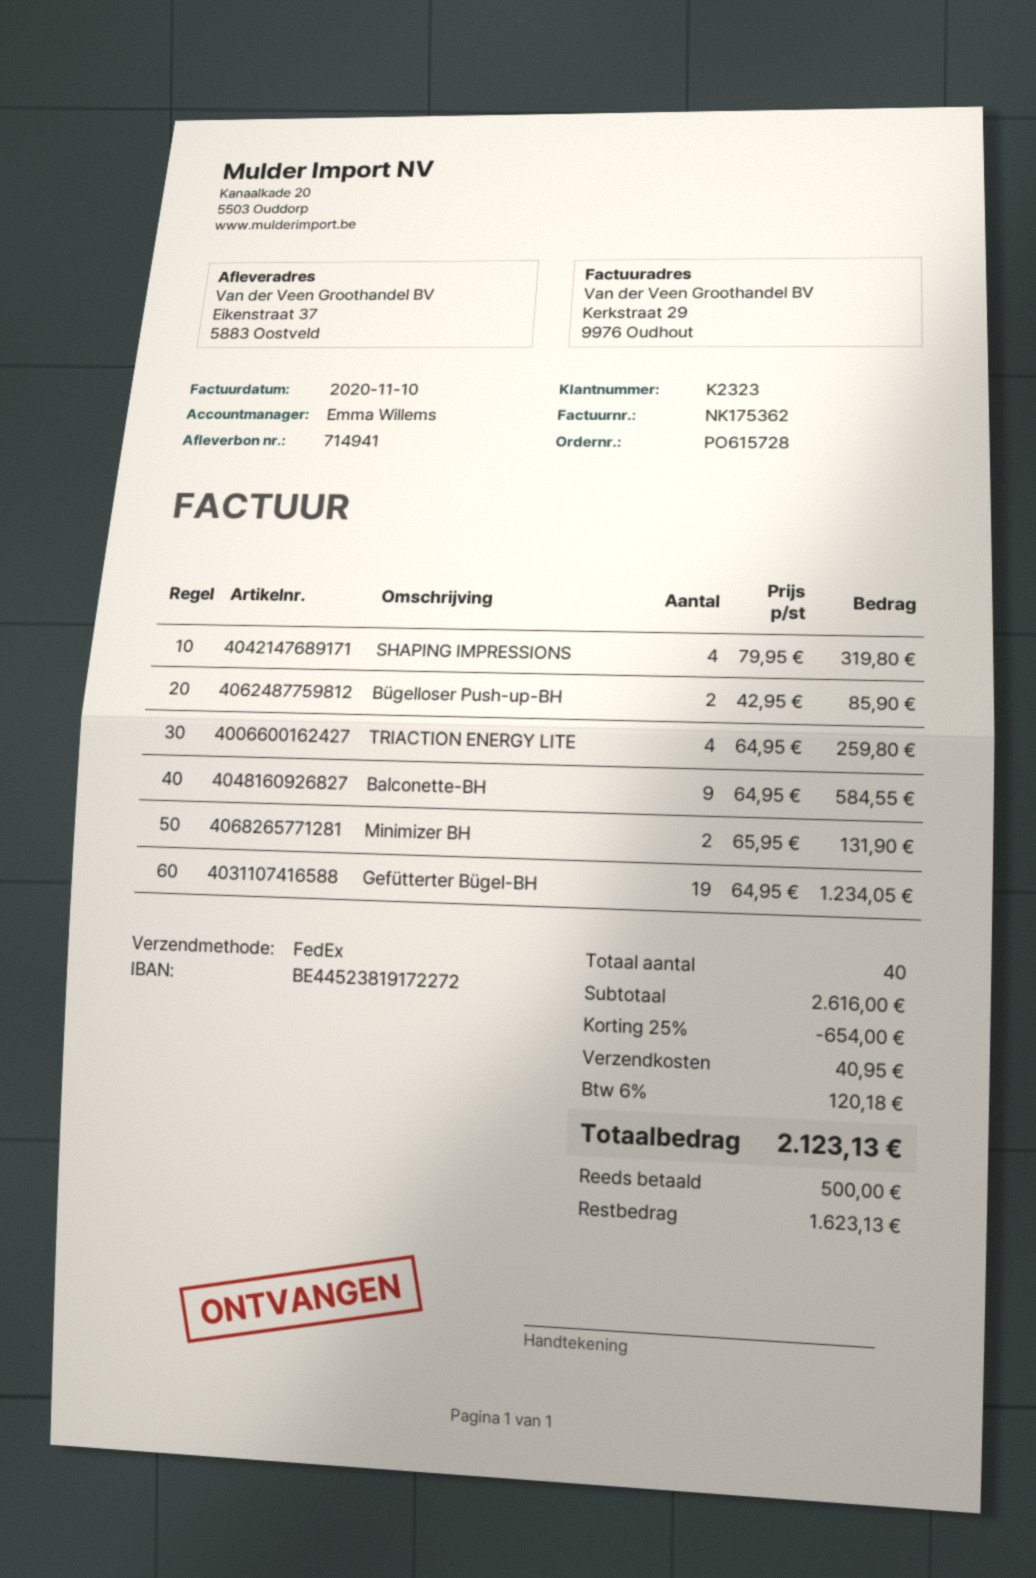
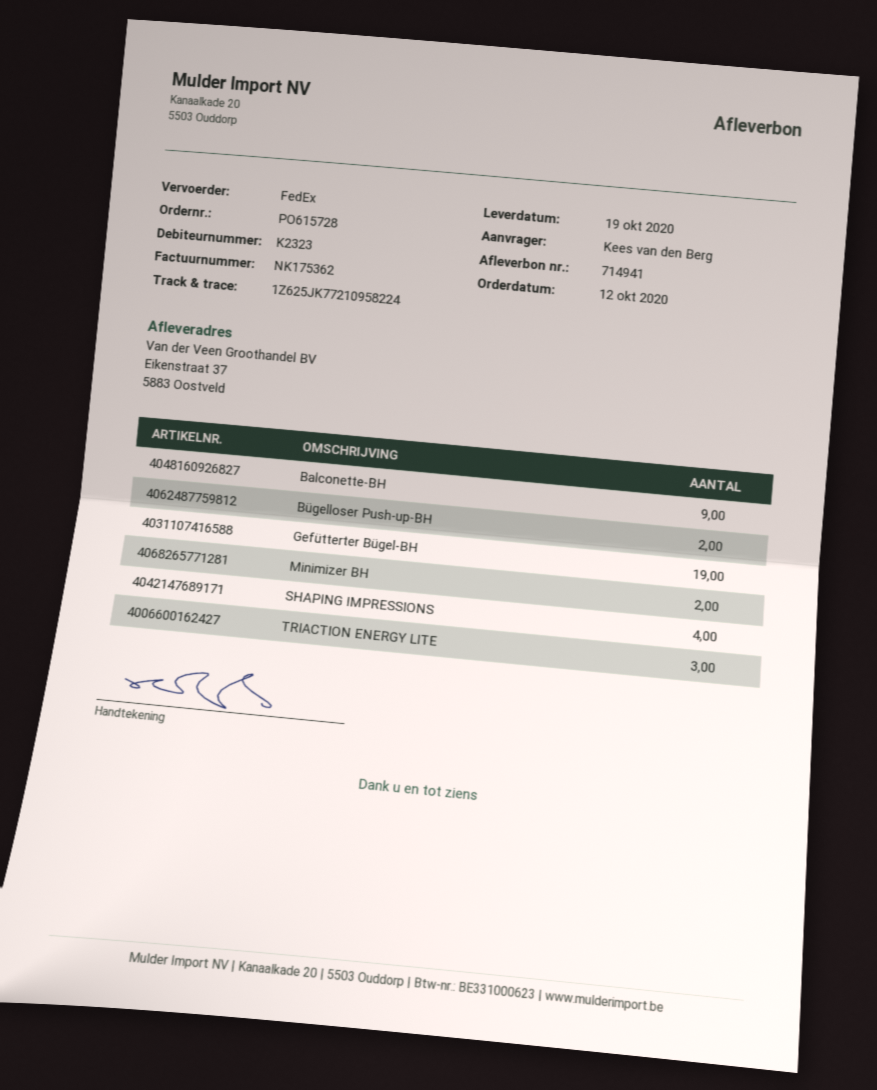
TRIACTION ENERGY LITE: 4 -> 3

